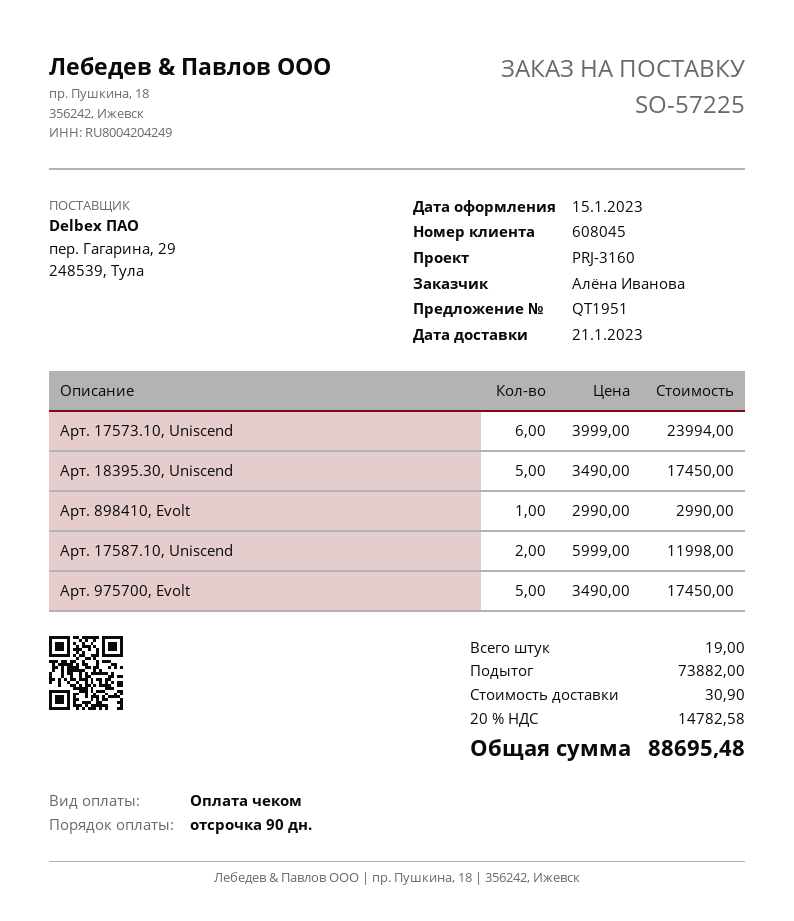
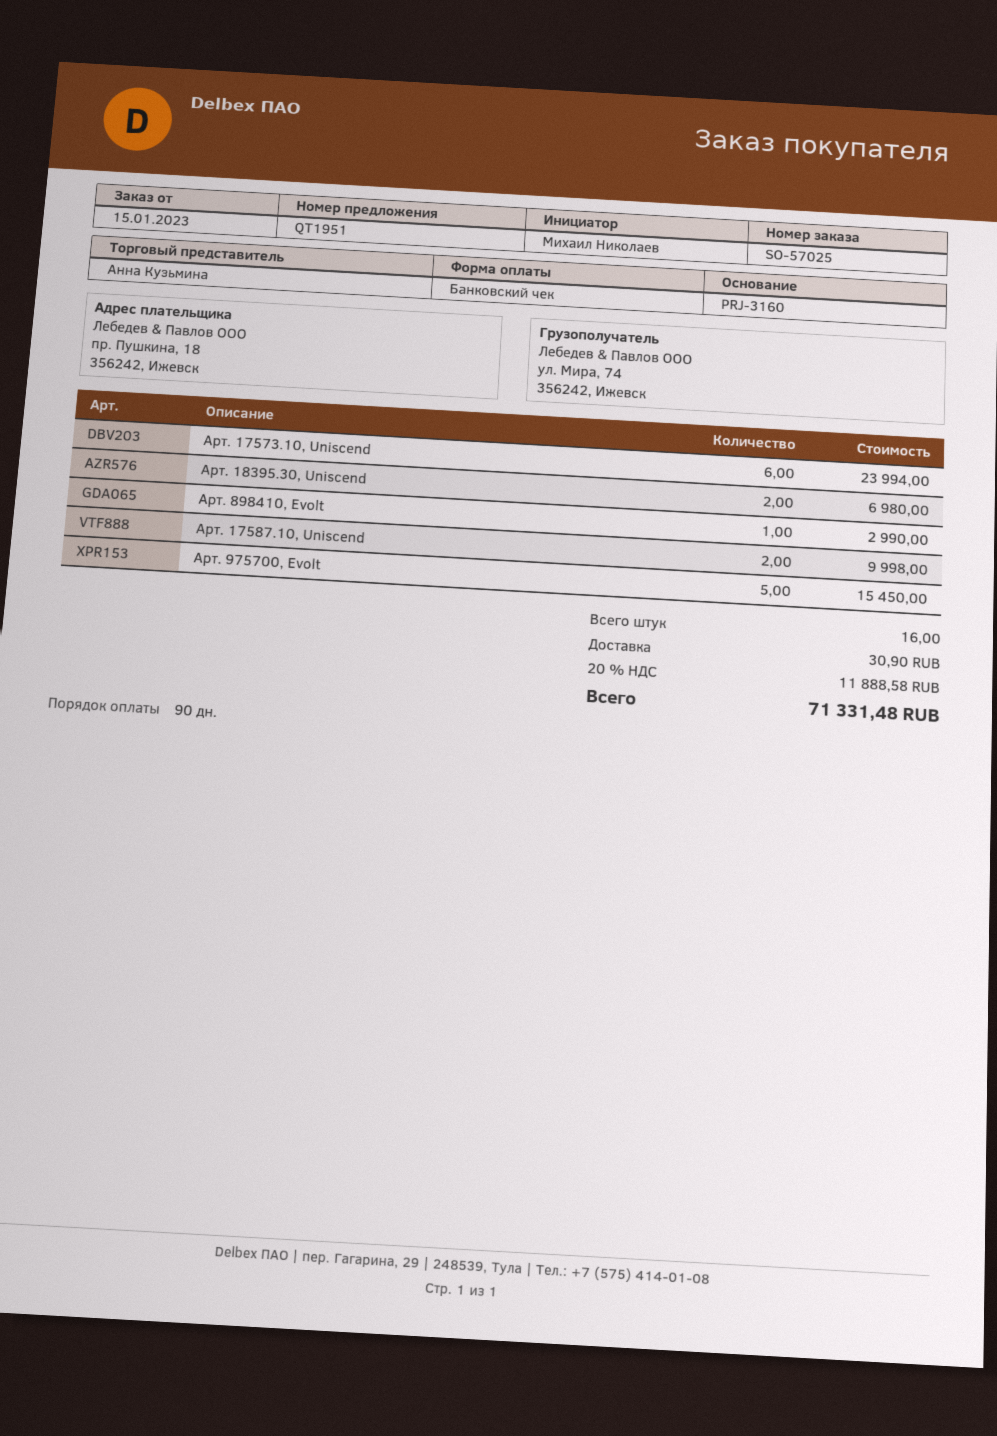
order number: SO-57225 -> SO-57025
ordered by: Алёна Иванова -> Михаил Николаев
Арт. 18395.30, Uniscend: 5 for 17450.00 -> 2 for 6980.00
Арт. 17587.10, Uniscend: 2 for 11998.00 -> 2 for 9998.00
Арт. 975700, Evolt: 5 for 17450.00 -> 5 for 15450.00
total quantity: 19 -> 16
tax: 20% = 14782.58 -> 20% = 11888.58
total: 88695.48 -> 71331.48

